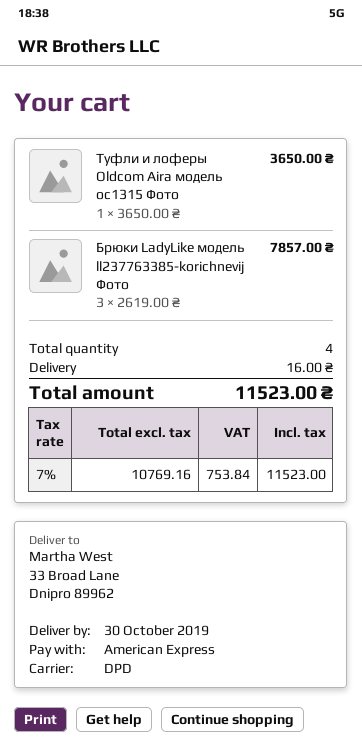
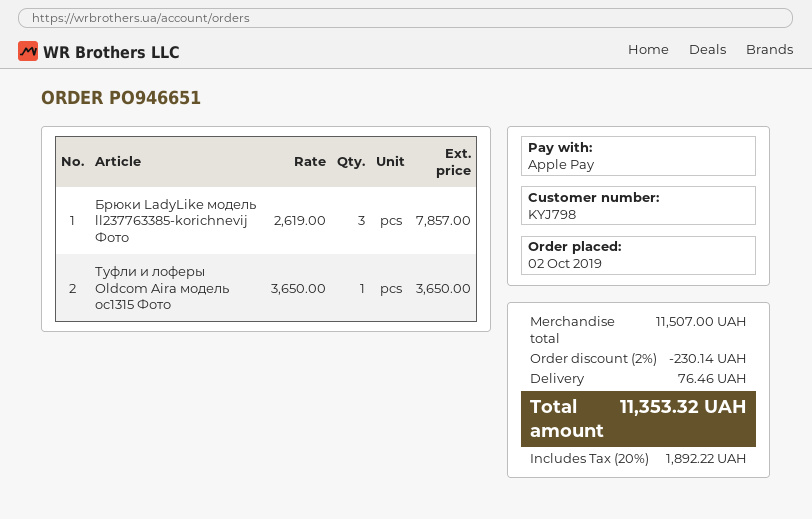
payment method: American Express -> Apple Pay
discount: none -> 2% = 230.14
shipping: 16.00 -> 76.46
tax: 7% = 753.84 -> 20% = 1892.22
total: 11523.00 -> 11353.32

